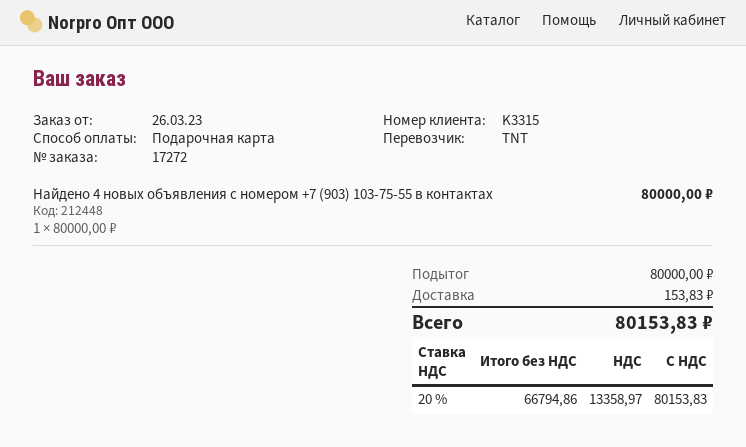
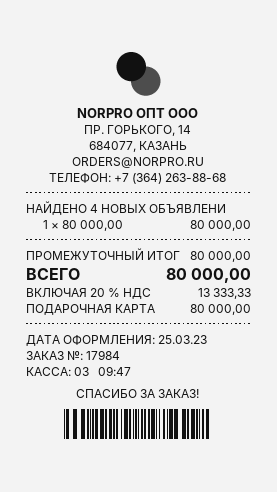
order number: 17272 -> 17984
order date: 2023-03-26 -> 2023-03-25
shipping: 153.83 -> none
tax: 20% = 13358.97 -> 20% = 13333.33
total: 80153.83 -> 80000.00

